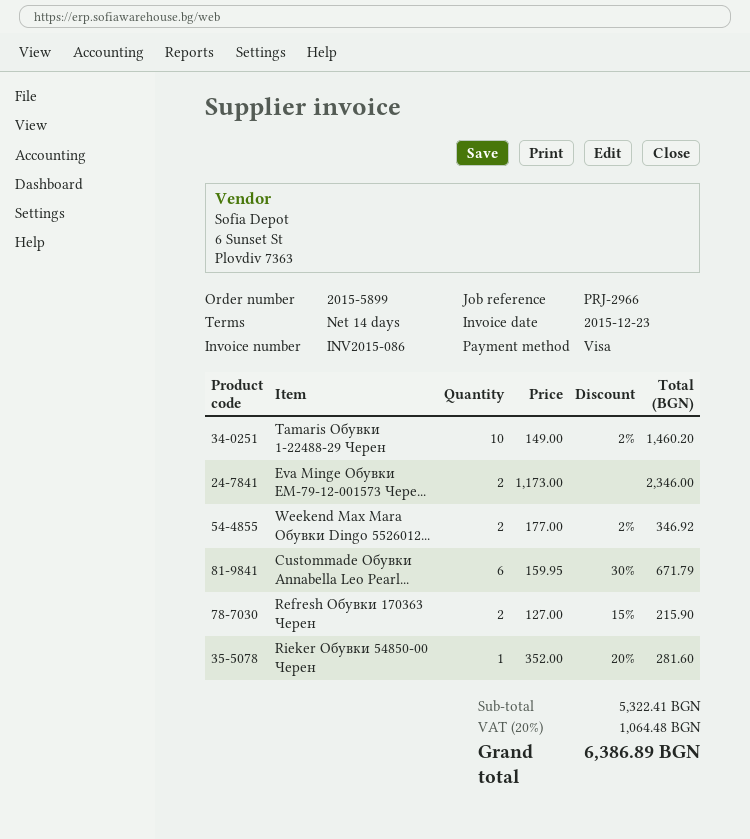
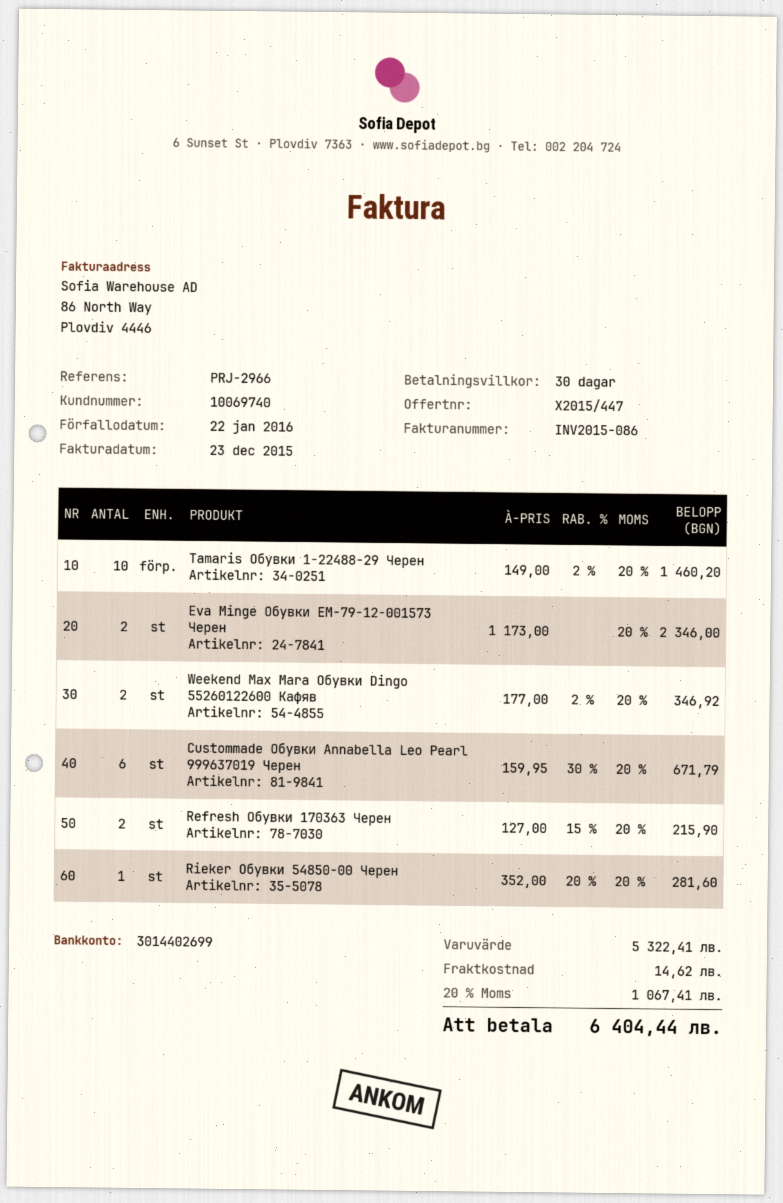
payment terms: 14 days -> 30 days
shipping: none -> 14.62
tax: 20% = 1064.48 -> 20% = 1067.41
total: 6386.89 -> 6404.44

